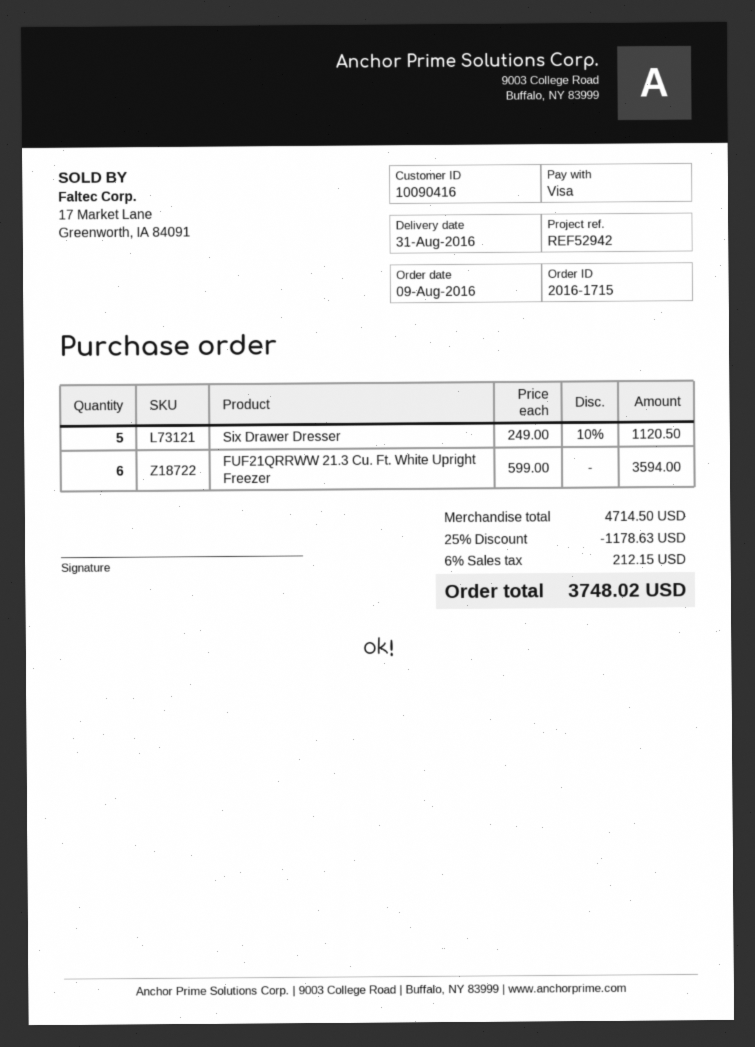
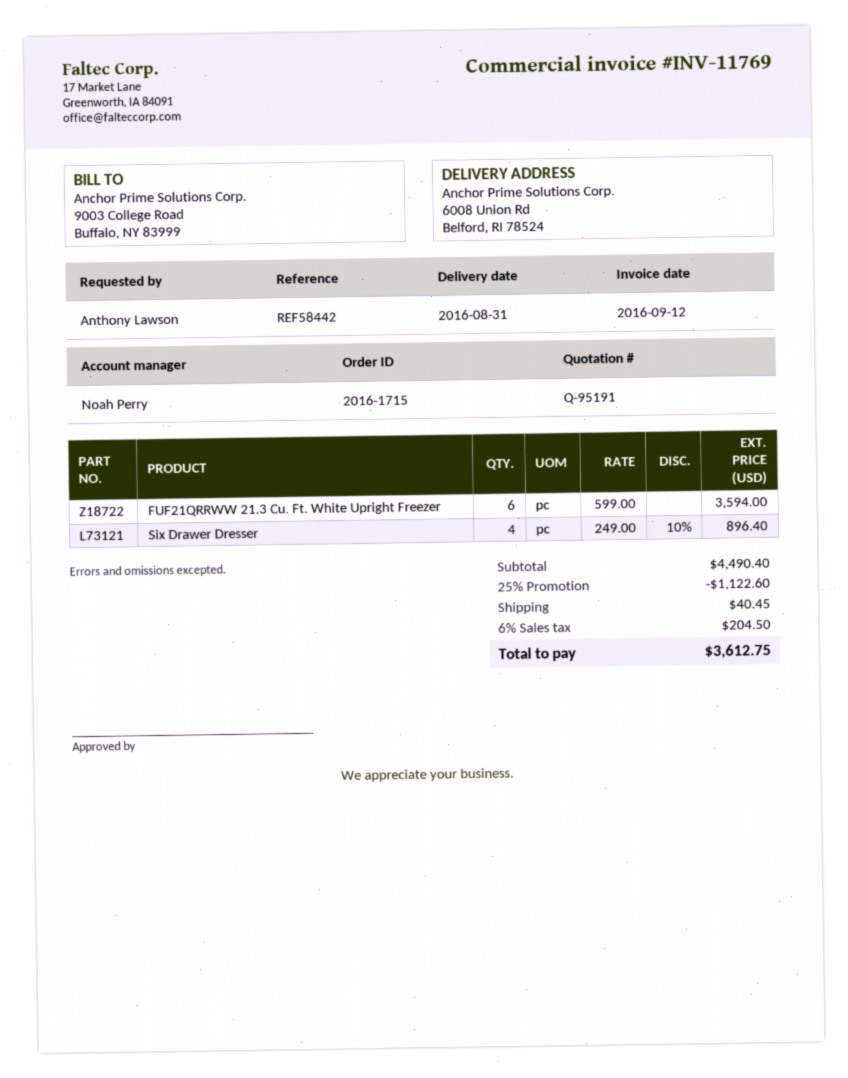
reference: REF52942 -> REF58442
Six Drawer Dresser: 5 x 249.00 - 10% = 1120.50 -> 4 x 249.00 - 10% = 896.40
subtotal: 4714.50 -> 4490.40
discount: 25% = 1178.63 -> 25% = 1122.60
shipping: none -> 40.45
tax: 6% = 212.15 -> 6% = 204.50
total: 3748.02 -> 3612.75

